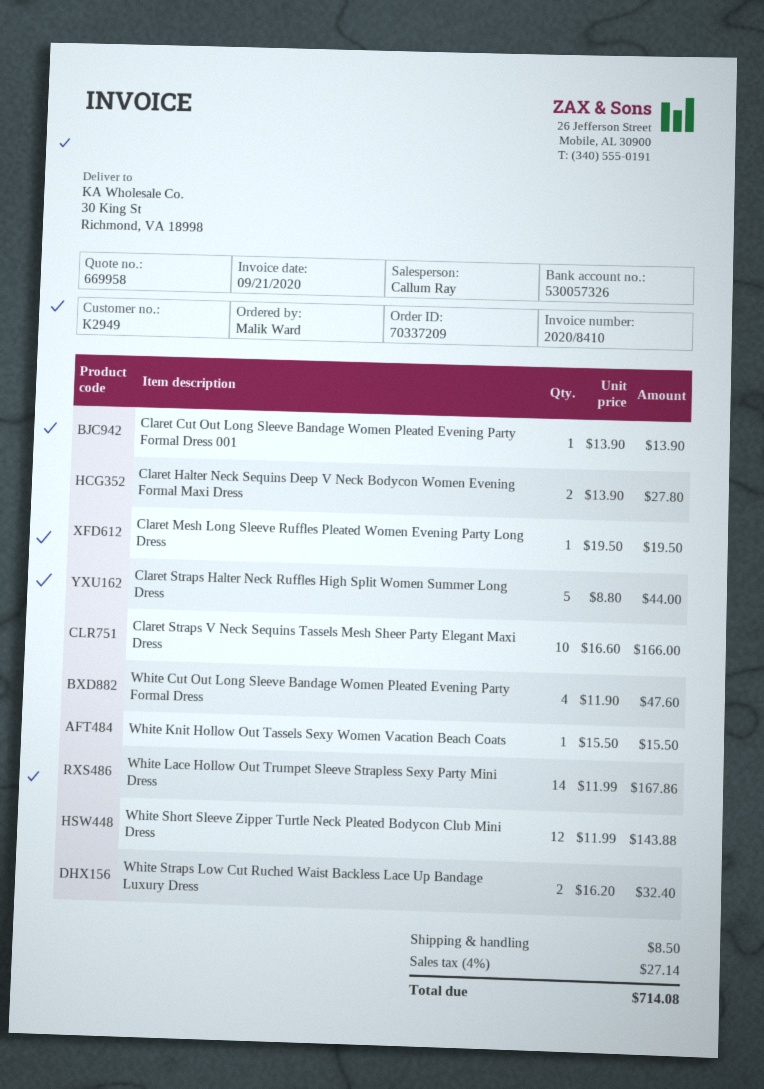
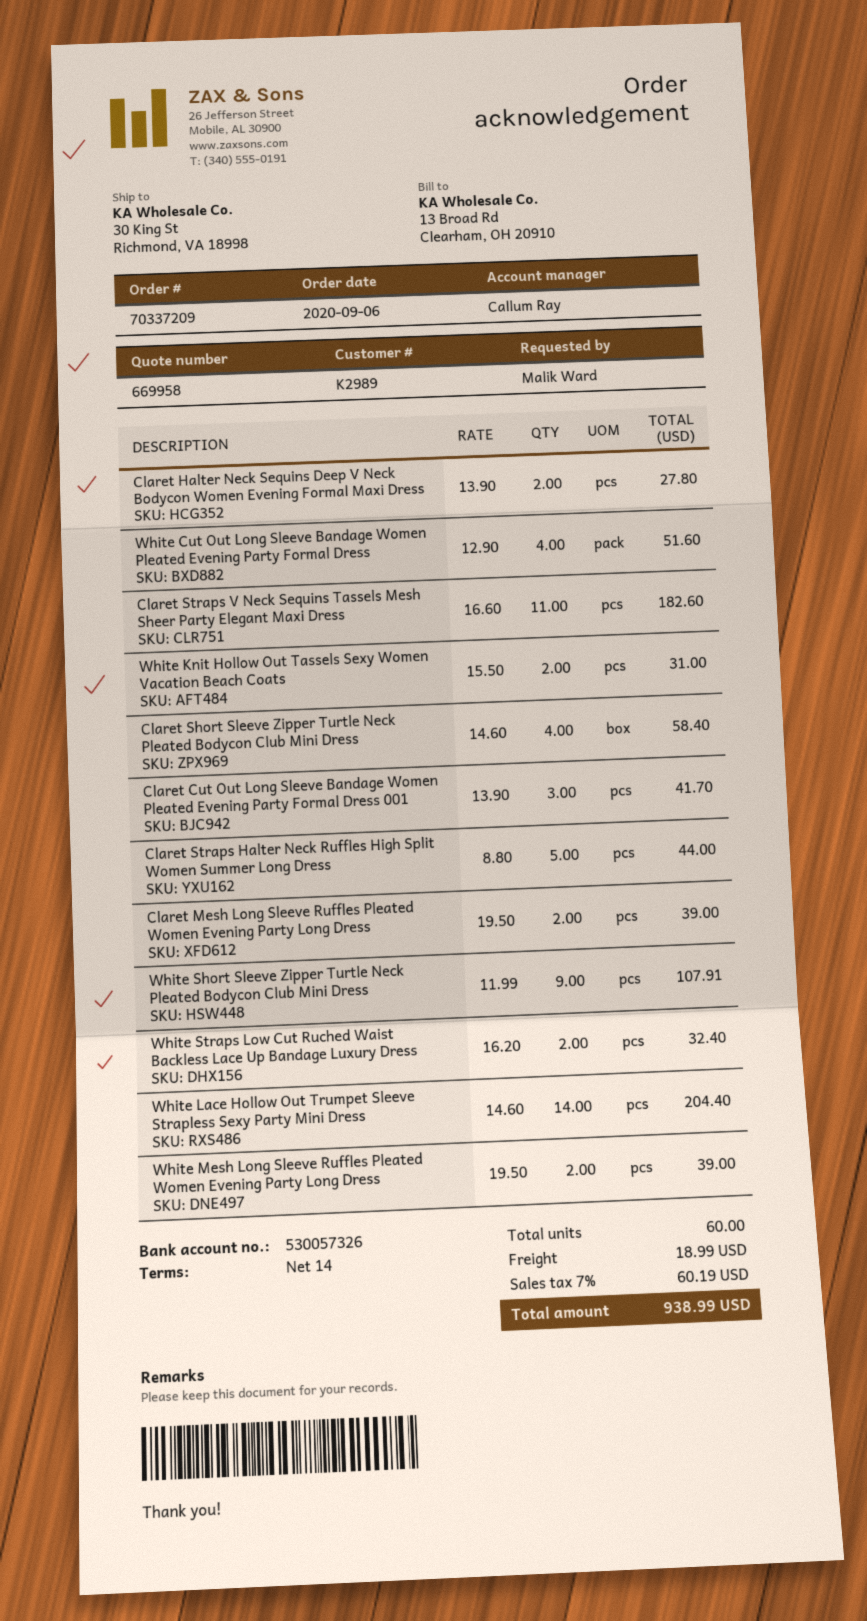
customer number: K2949 -> K2989
Claret Cut Out Long Sleeve Bandage Women Pleated Evening Party Formal Dress 001: 1 x 13.90 = 13.90 -> 3 x 13.90 = 41.70
Claret Mesh Long Sleeve Ruffles Pleated Women Evening Party Long Dress: 1 x 19.50 = 19.50 -> 2 x 19.50 = 39.00
Claret Straps V Neck Sequins Tassels Mesh Sheer Party Elegant Maxi Dress: 10 x 16.60 = 166.00 -> 11 x 16.60 = 182.60
White Cut Out Long Sleeve Bandage Women Pleated Evening Party Formal Dress: 4 x 11.90 = 47.60 -> 4 x 12.90 = 51.60
White Knit Hollow Out Tassels Sexy Women Vacation Beach Coats: 1 x 15.50 = 15.50 -> 2 x 15.50 = 31.00
White Lace Hollow Out Trumpet Sleeve Strapless Sexy Party Mini Dress: 14 x 11.99 = 167.86 -> 14 x 14.60 = 204.40
White Short Sleeve Zipper Turtle Neck Pleated Bodycon Club Mini Dress: 12 x 11.99 = 143.88 -> 9 x 11.99 = 107.91
Claret Short Sleeve Zipper Turtle Neck Pleated Bodycon Club Mini Dress: none -> 4 x 14.60 = 58.40
White Mesh Long Sleeve Ruffles Pleated Women Evening Party Long Dress: none -> 2 x 19.50 = 39.00
shipping: 8.50 -> 18.99
tax: 4% = 27.14 -> 7% = 60.19
total: 714.08 -> 938.99

